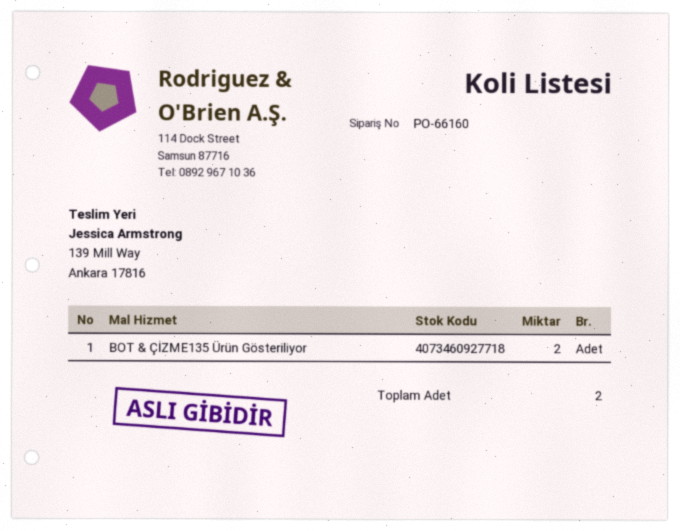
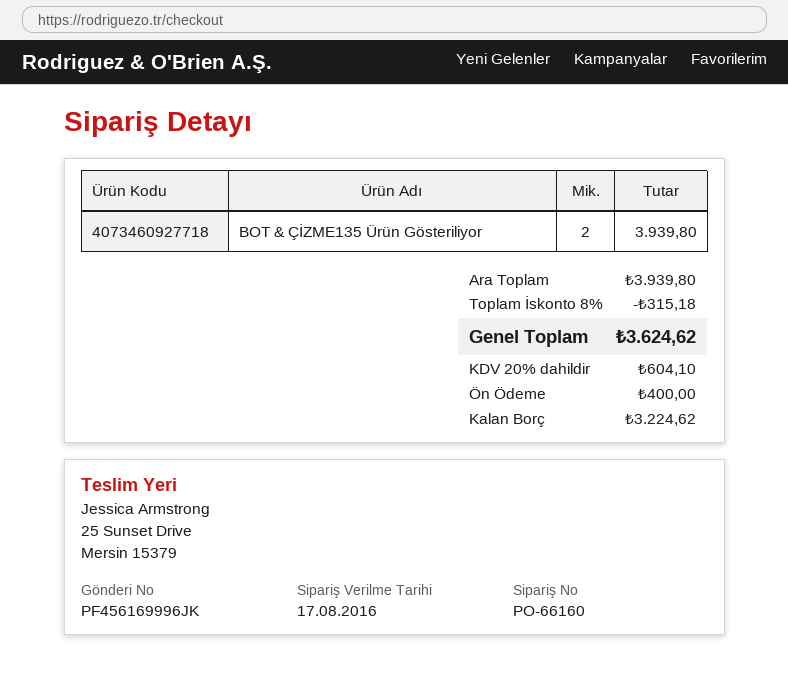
ship to: 139 Mill Way, Ankara 17816 -> 25 Sunset Drive, Mersin 15379

